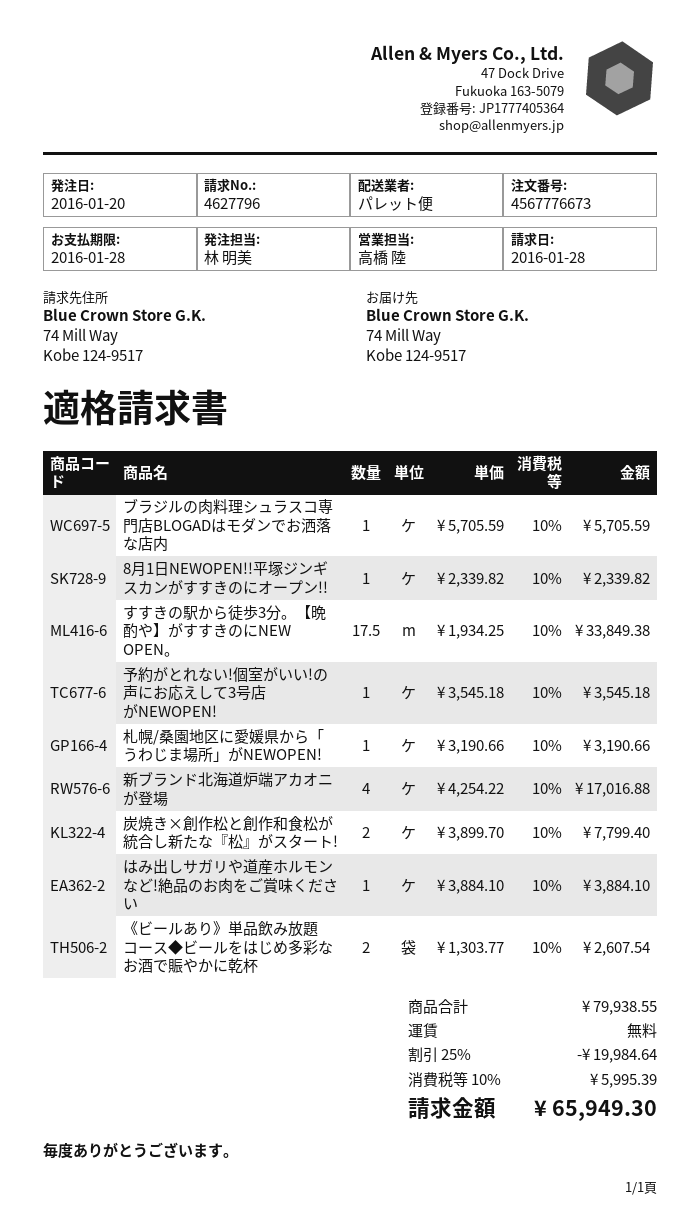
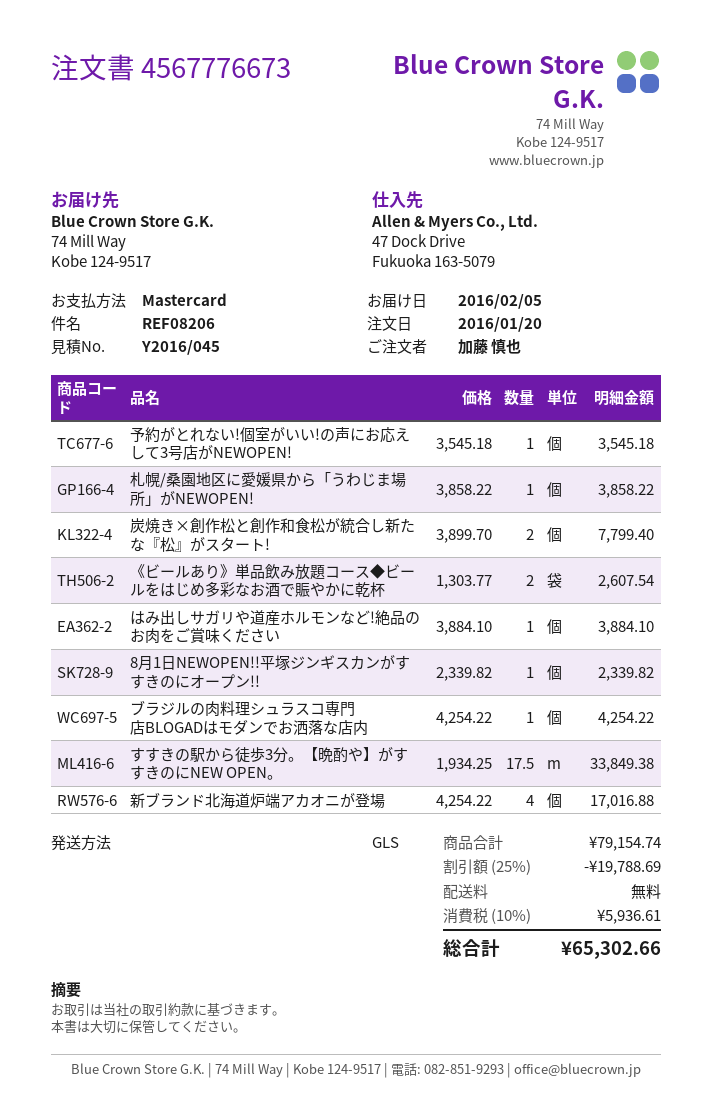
ordered by: 林 明美 -> 加藤 慎也
shipping method: pallet freight -> GLS
ブラジルの肉料理シュラスコ専門店BLOGADはモダンでお洒落な店内: 1 x 5705.59 = 5705.59 -> 1 x 4254.22 = 4254.22
札幌/桑園地区に愛媛県から「うわじま場所」がNEWOPEN!: 1 x 3190.66 = 3190.66 -> 1 x 3858.22 = 3858.22
subtotal: 79938.55 -> 79154.74
discount: 25% = 19984.64 -> 25% = 19788.69
tax: 10% = 5995.39 -> 10% = 5936.61
total: 65949.30 -> 65302.66

